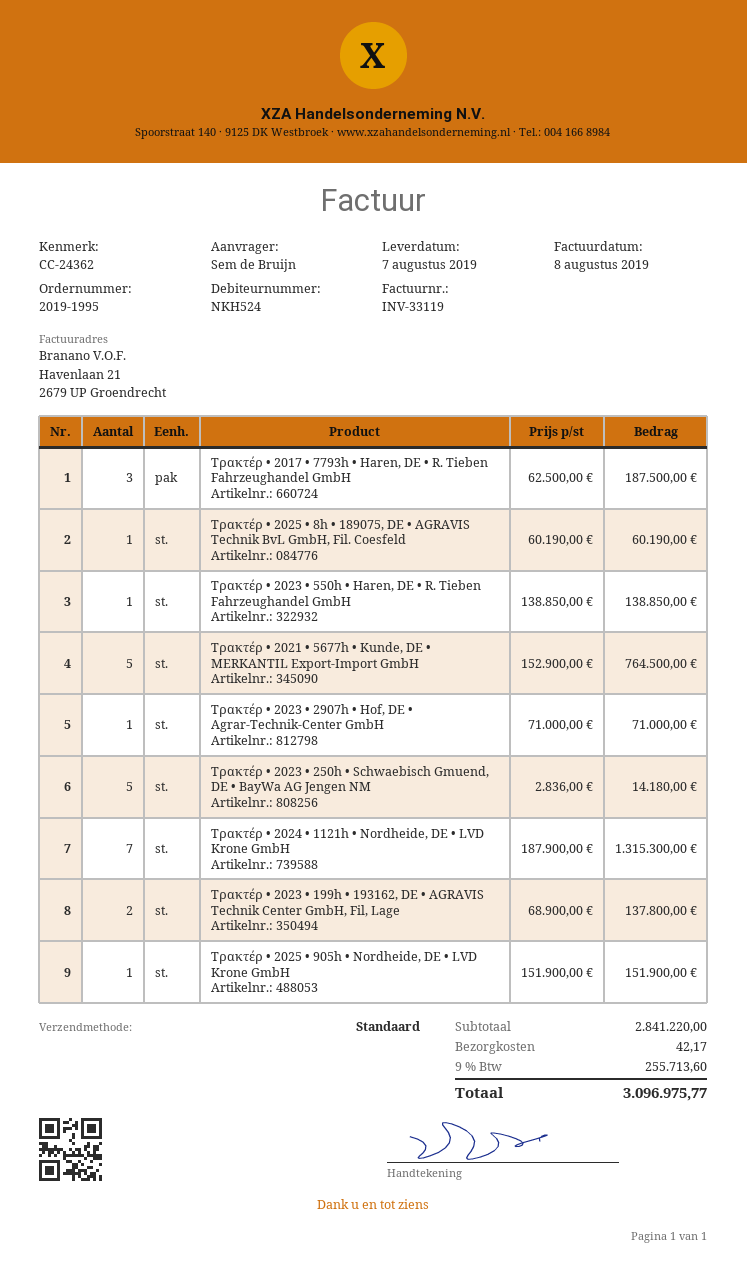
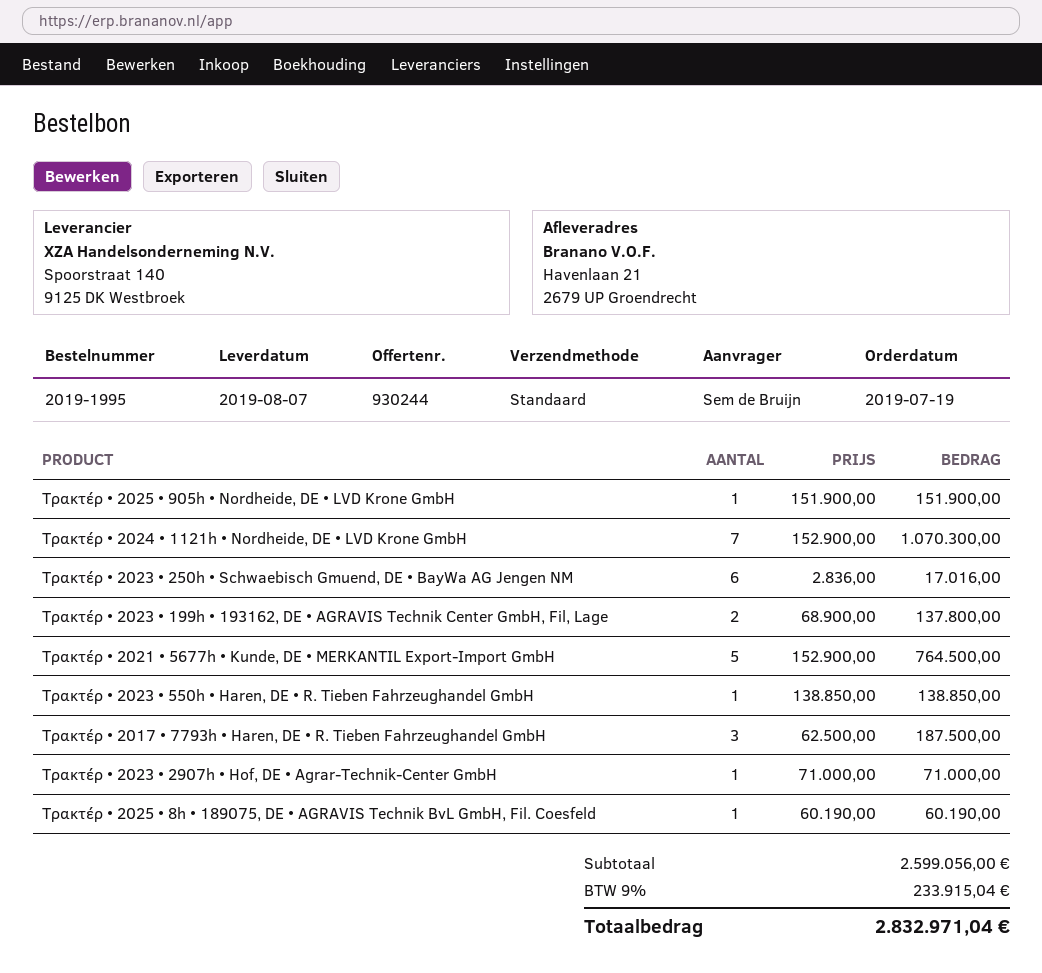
Τρακτέρ • 2023 • 250h • Schwaebisch Gmuend, DE • BayWa AG Jengen NM: 5 x 2836.00 = 14180.00 -> 6 x 2836.00 = 17016.00
Τρακτέρ • 2024 • 1121h • Nordheide, DE • LVD Krone GmbH: 7 x 187900.00 = 1315300.00 -> 7 x 152900.00 = 1070300.00
subtotal: 2841220.00 -> 2599056.00
shipping: 42.17 -> none
tax: 9% = 255713.60 -> 9% = 233915.04
total: 3096975.77 -> 2832971.04

